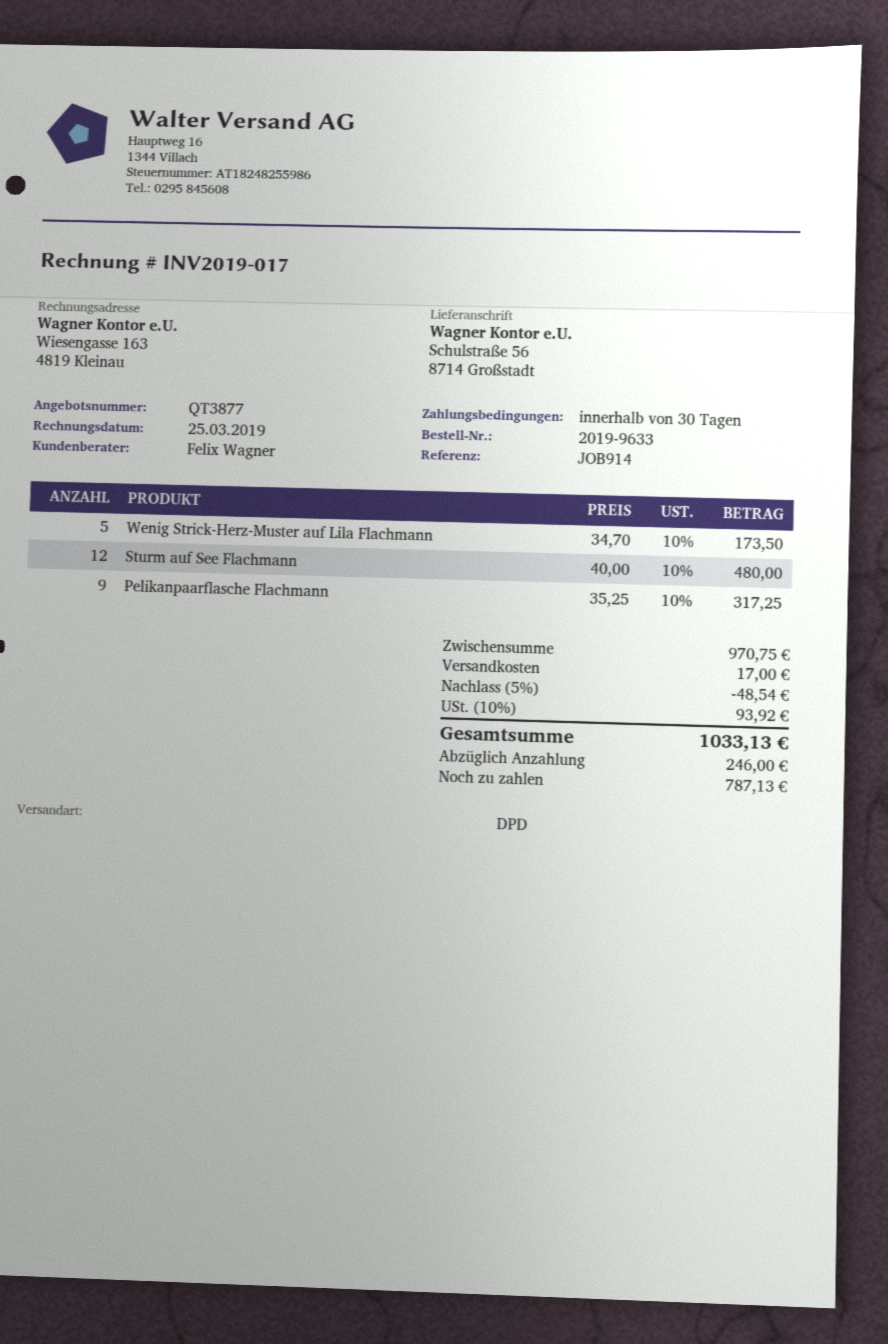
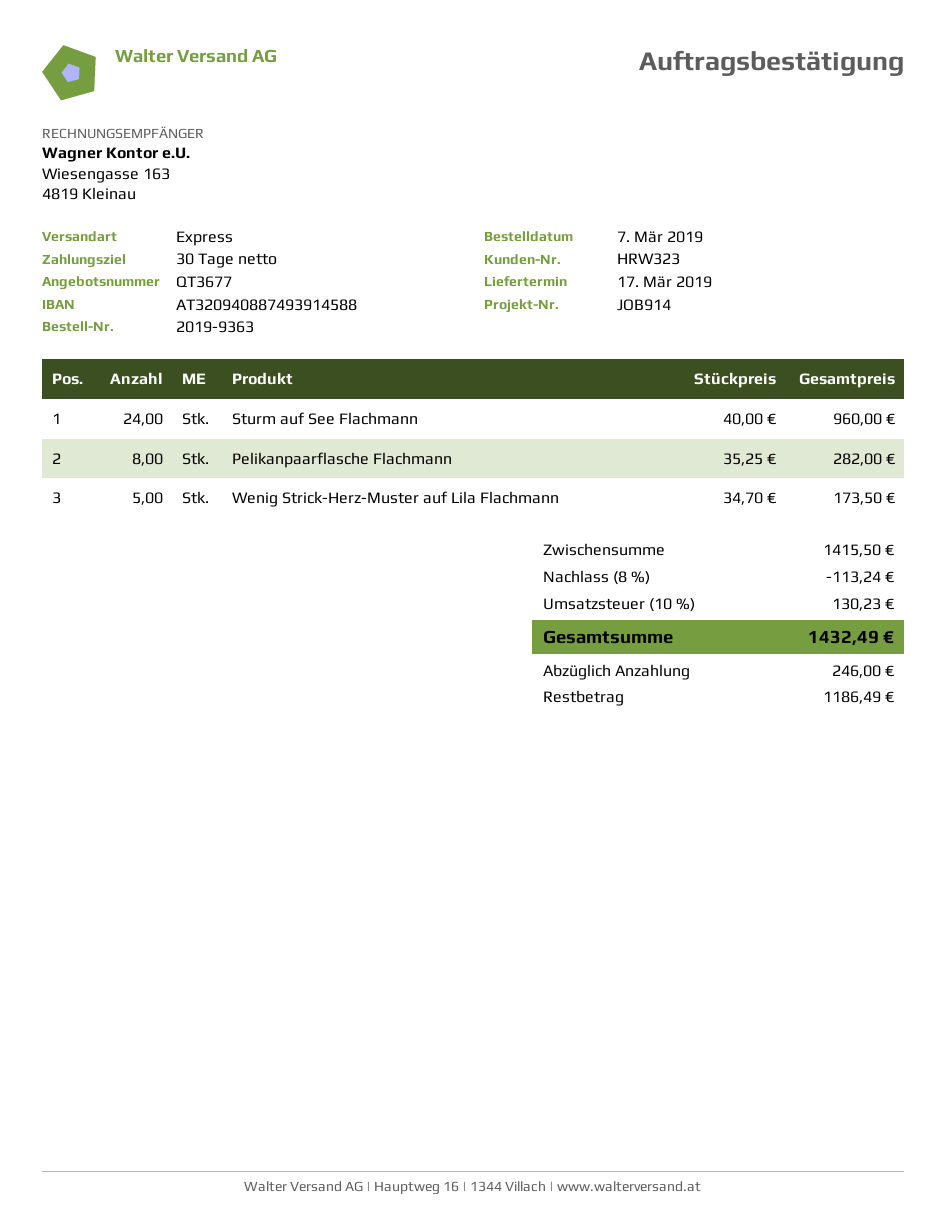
quote number: QT3877 -> QT3677
order number: 2019-9633 -> 2019-9363
shipping method: DPD -> express
Sturm auf See Flachmann: 12 x 40.00 = 480.00 -> 24 x 40.00 = 960.00
Pelikanpaarflasche Flachmann: 9 x 35.25 = 317.25 -> 8 x 35.25 = 282.00
subtotal: 970.75 -> 1415.50
discount: 5% = 48.54 -> 8% = 113.24
shipping: 17.00 -> none
tax: 10% = 93.92 -> 10% = 130.23
total: 1033.13 -> 1432.49
balance: 787.13 -> 1186.49

